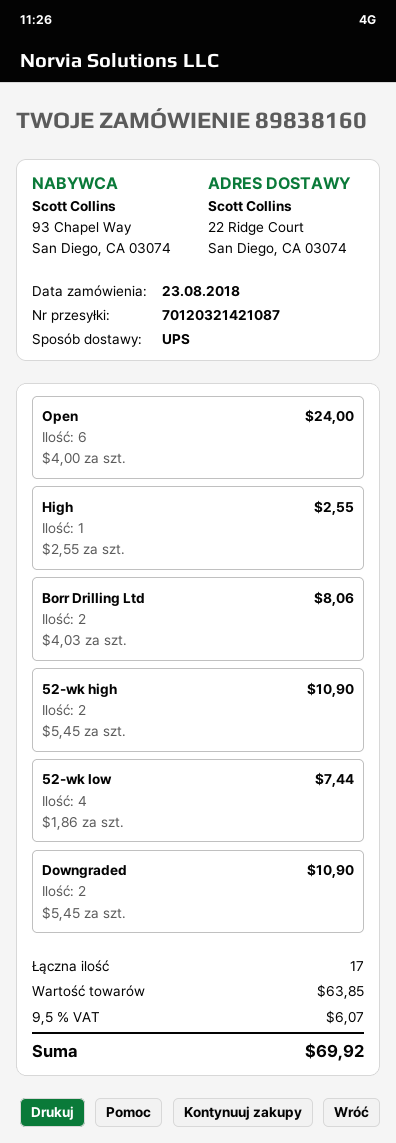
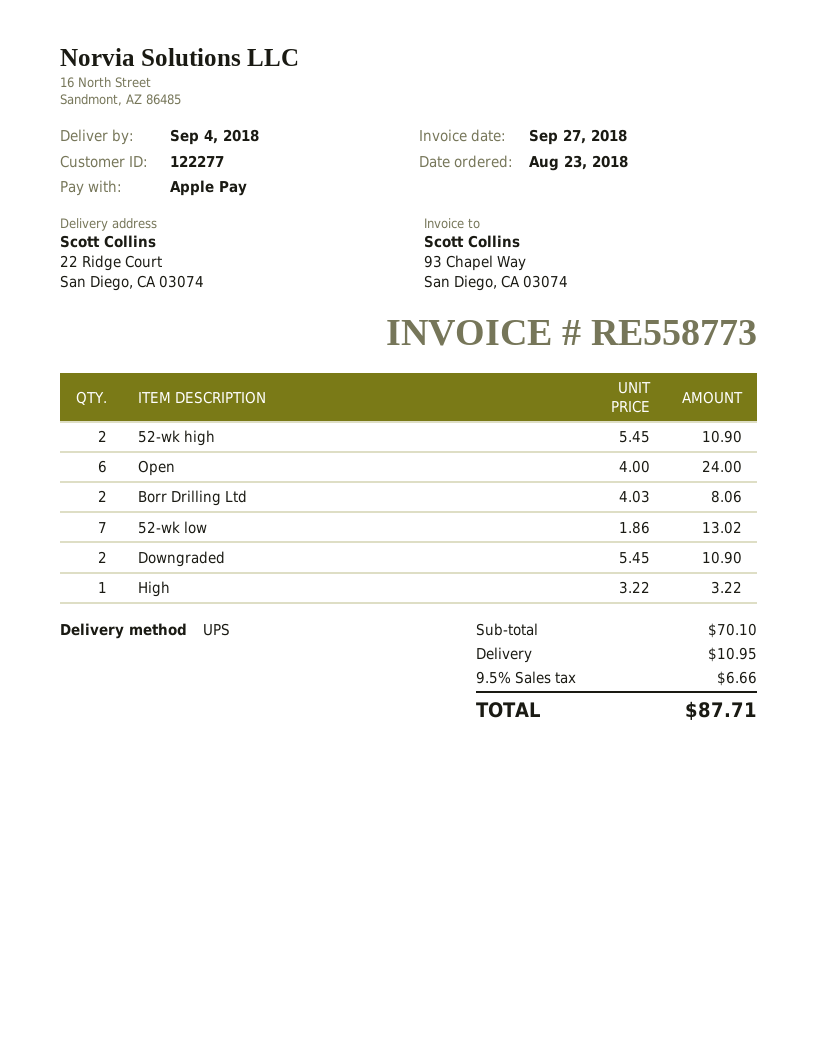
High: 1 x 2.55 = 2.55 -> 1 x 3.22 = 3.22
52-wk low: 4 x 1.86 = 7.44 -> 7 x 1.86 = 13.02
subtotal: 63.85 -> 70.10
shipping: none -> 10.95
tax: 9.5% = 6.07 -> 9.5% = 6.66
total: 69.92 -> 87.71

